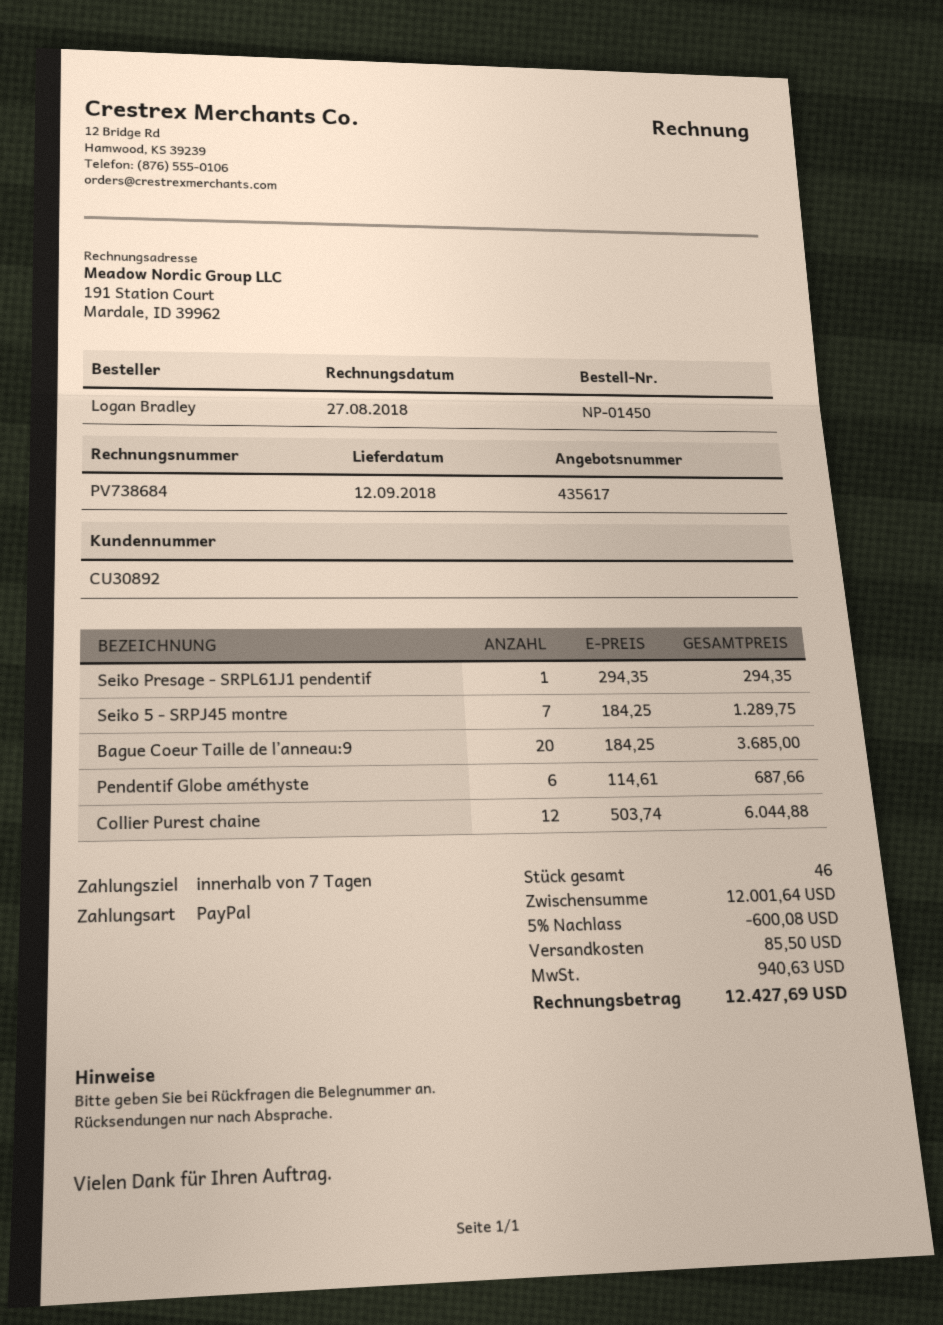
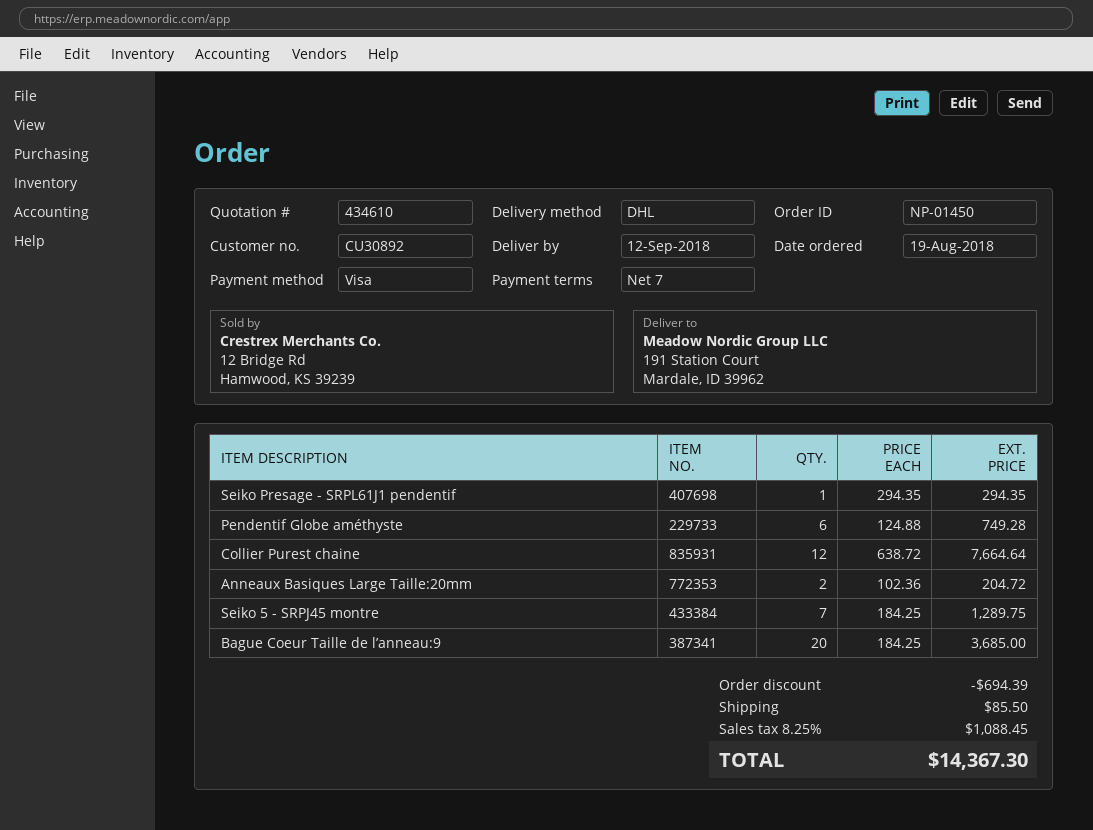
quote number: 435617 -> 434610
payment method: PayPal -> Visa
Pendentif Globe améthyste: 6 x 114.61 = 687.66 -> 6 x 124.88 = 749.28
Collier Purest chaine: 12 x 503.74 = 6044.88 -> 12 x 638.72 = 7664.64
Anneaux Basiques Large Taille:20mm: none -> 2 x 102.36 = 204.72
discount: 600.08 -> 694.39
tax: 940.63 -> 1088.45
total: 12427.69 -> 14367.30

